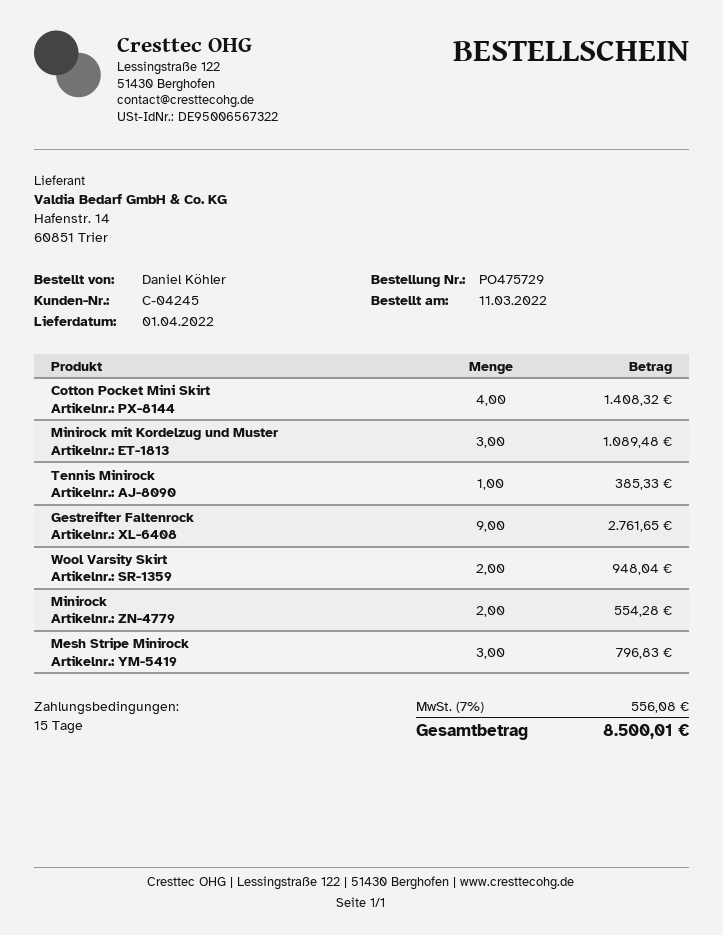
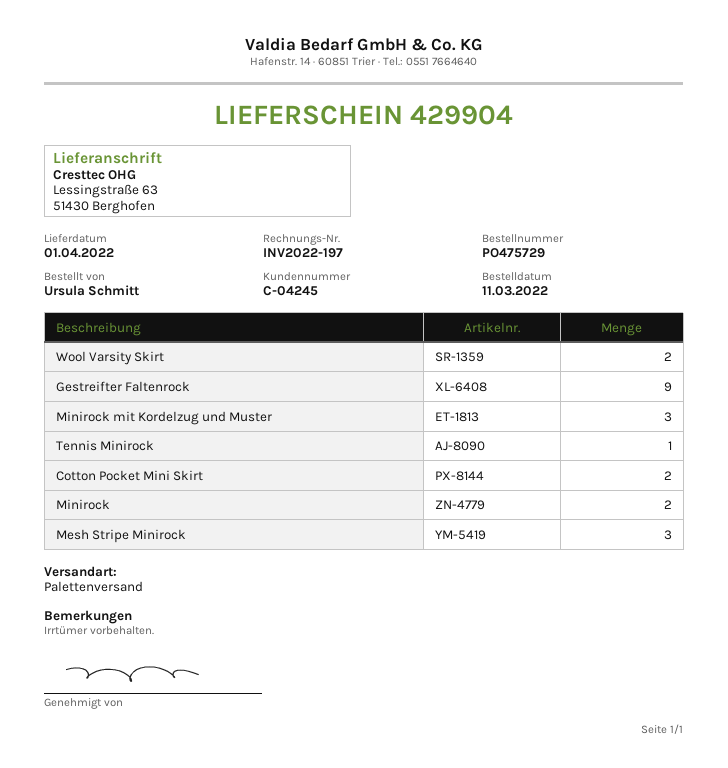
ordered by: Daniel Köhler -> Ursula Schmitt
Cotton Pocket Mini Skirt: 4 -> 2

